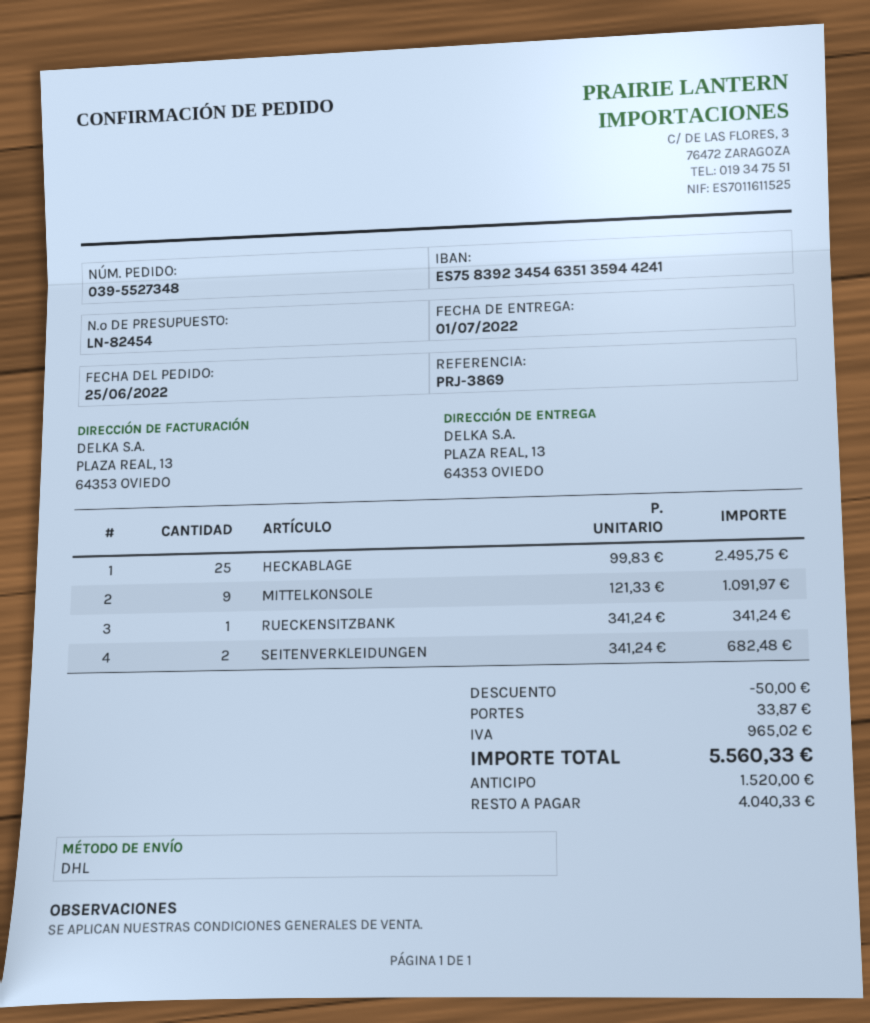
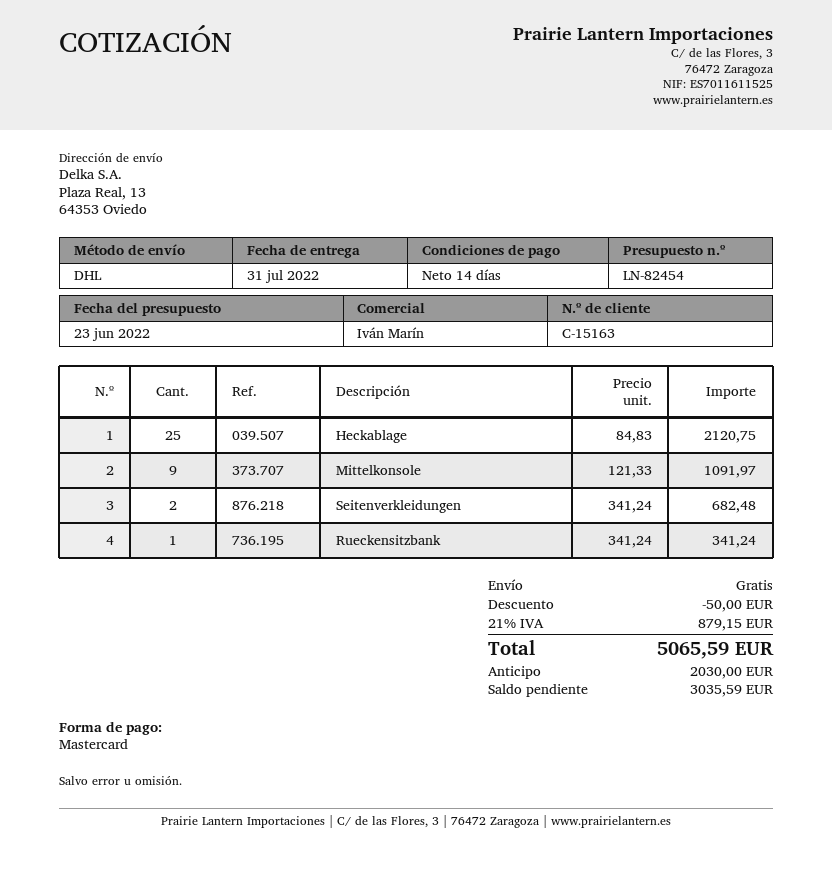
delivery date: 2022-07-01 -> 2022-07-31
HECKABLAGE: 25 x 99.83 = 2495.75 -> 25 x 84.83 = 2120.75
shipping: 33.87 -> 0.00
tax: 965.02 -> 879.15
total: 5560.33 -> 5065.59
deposit: 1520.00 -> 2030.00
balance: 4040.33 -> 3035.59

